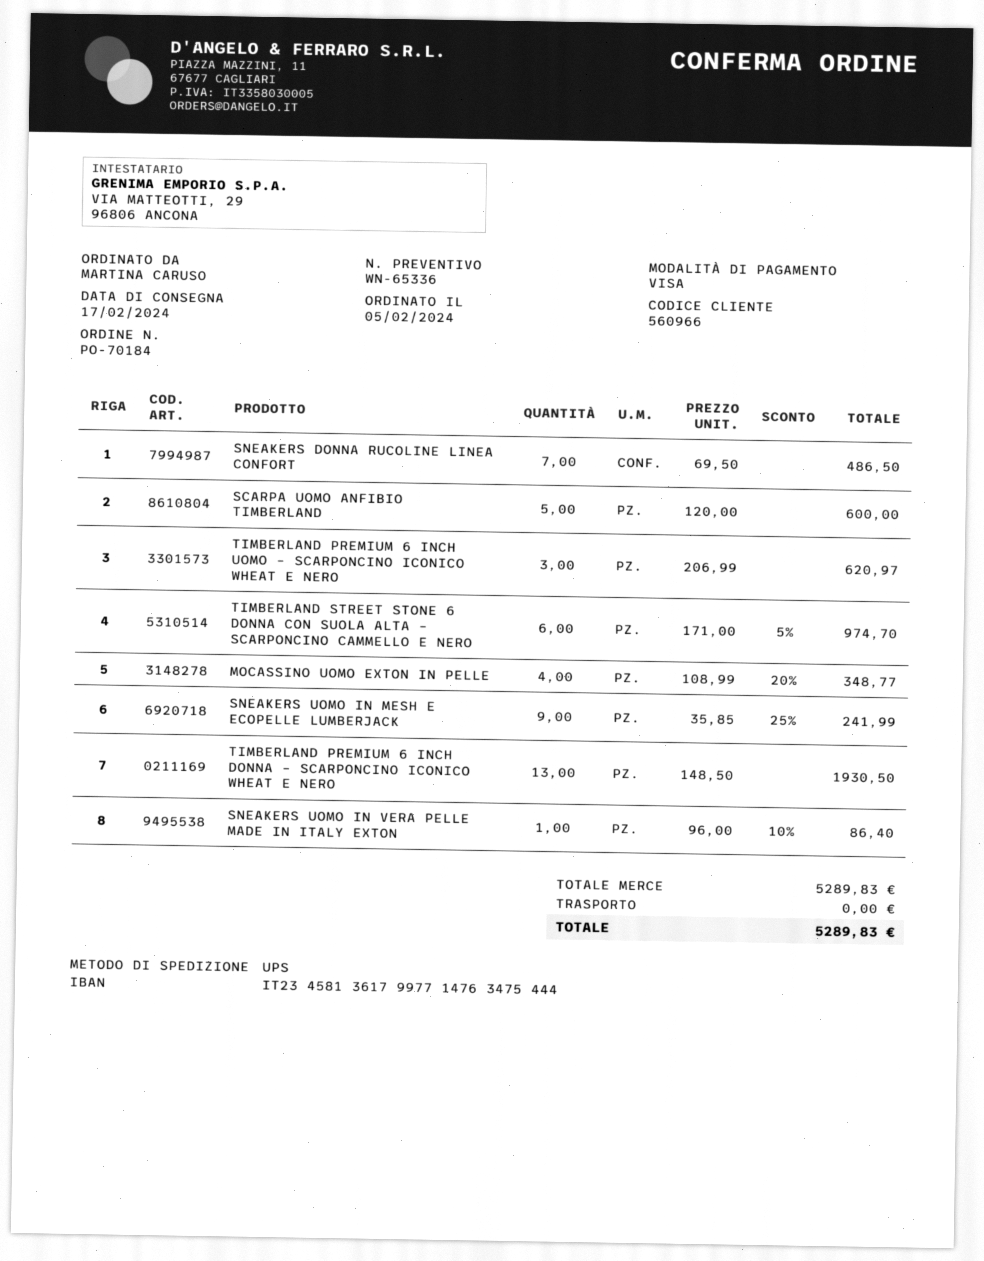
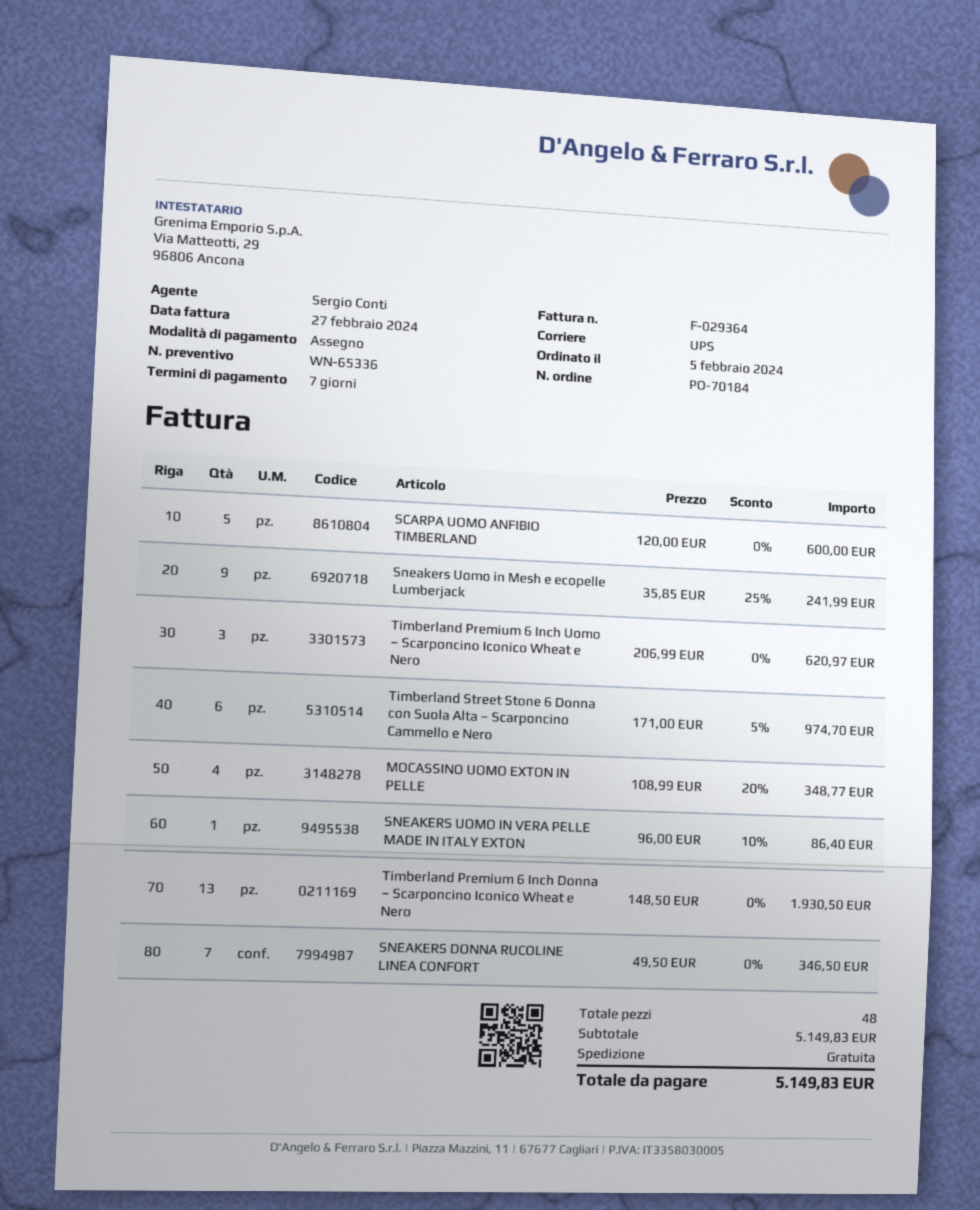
payment method: Visa -> cheque
SNEAKERS DONNA RUCOLINE LINEA CONFORT: 7 x 69.50 = 486.50 -> 7 x 49.50 = 346.50
subtotal: 5289.83 -> 5149.83
total: 5289.83 -> 5149.83

